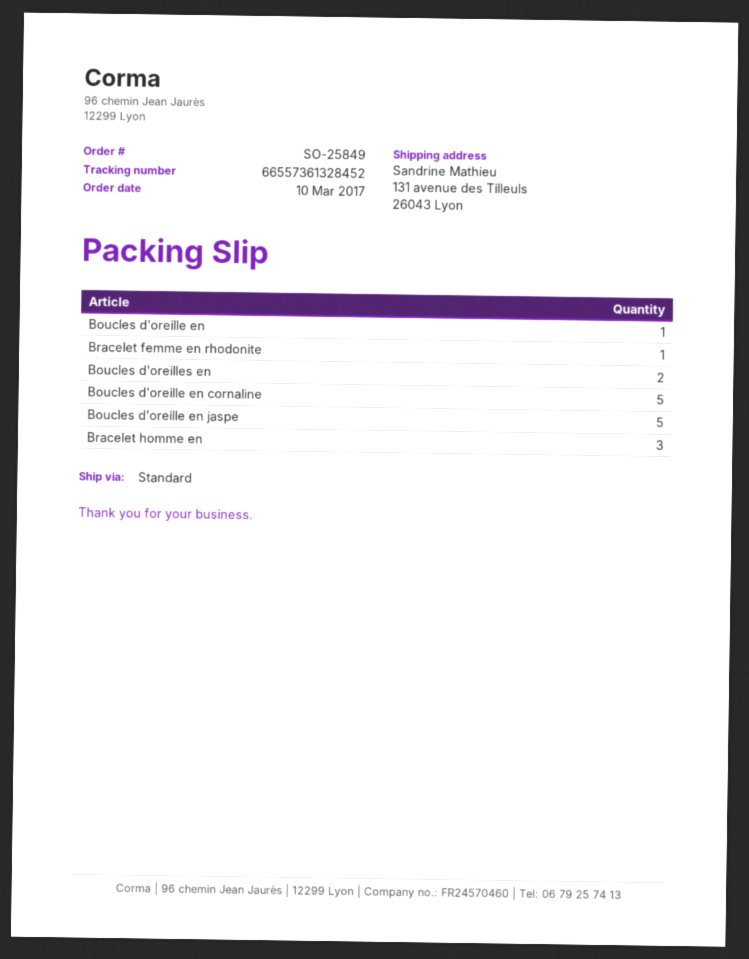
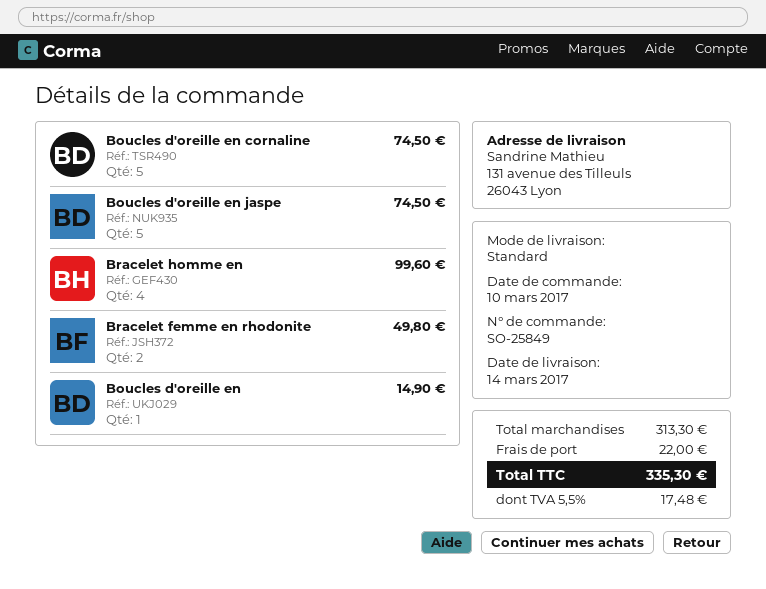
Bracelet femme en rhodonite: 1 -> 2
Boucles d'oreilles en: 2 -> none
Bracelet homme en: 3 -> 4

